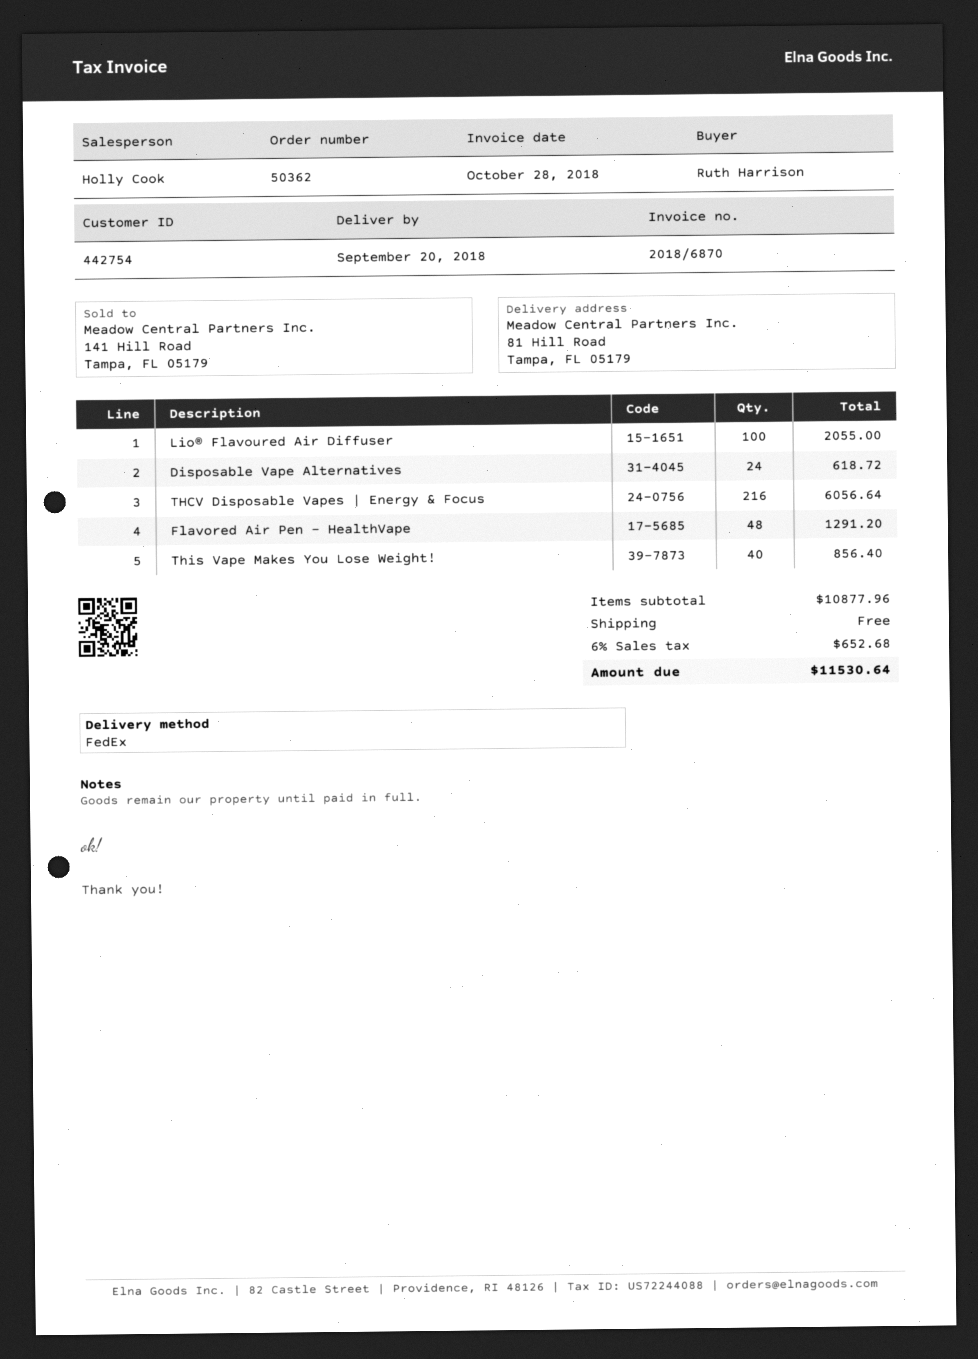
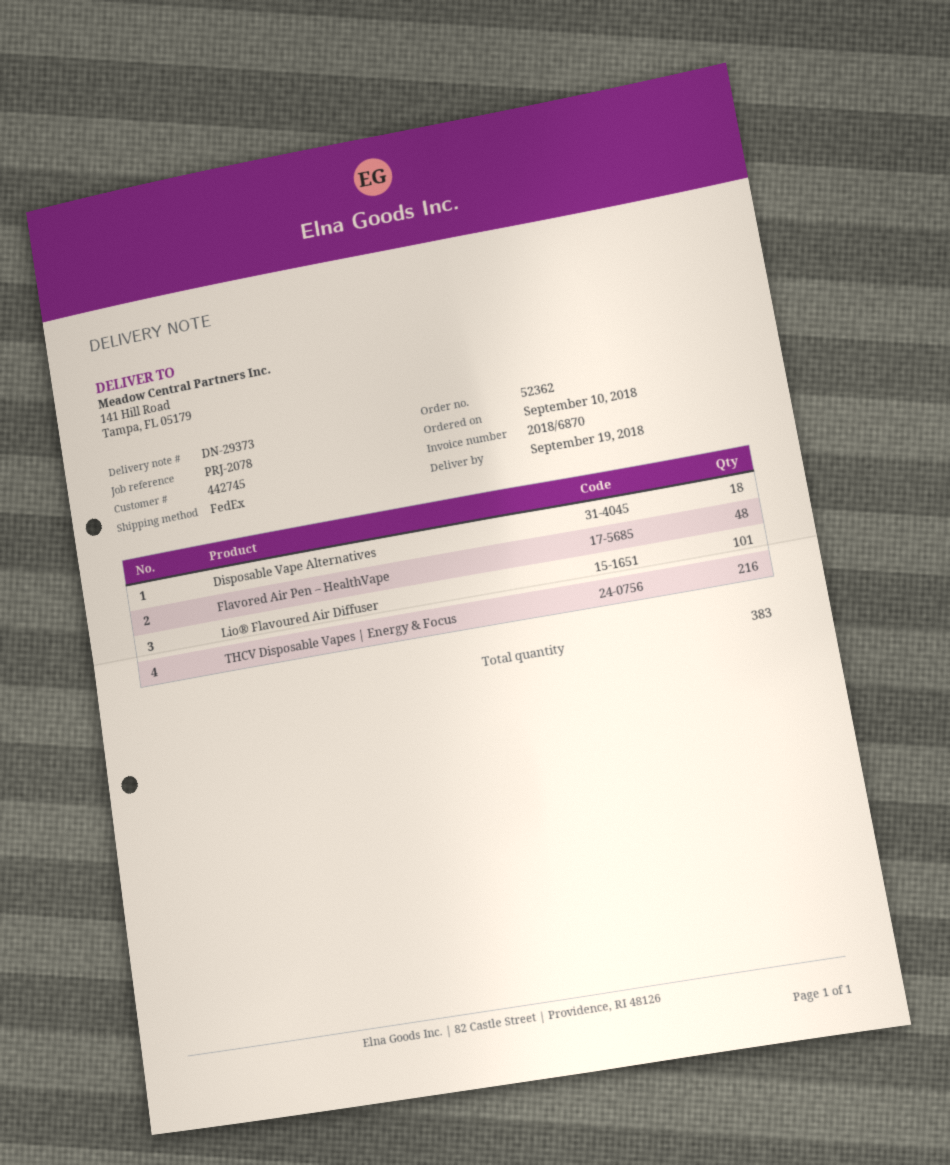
order number: 50362 -> 52362
delivery date: 2018-09-20 -> 2018-09-19
customer number: 442754 -> 442745
ship to: 81 Hill Road, Tampa, FL 05179 -> 141 Hill Road, Tampa, FL 05179
Lio® Flavoured Air Diffuser: 100 -> 101
Disposable Vape Alternatives: 24 -> 18
This Vape Makes You Lose Weight!: 40 -> none

